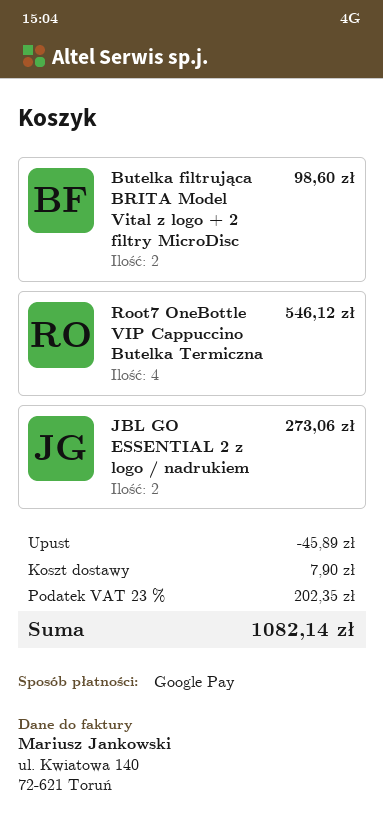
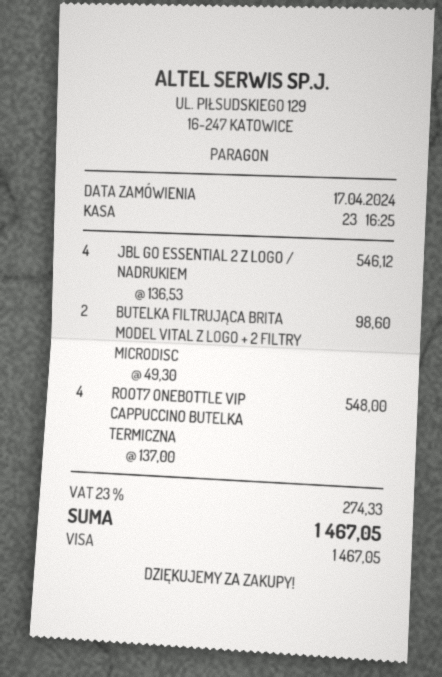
payment method: Google Pay -> Visa
Root7 OneBottle VIP Cappuccino Butelka Termiczna: 4 for 546.12 -> 4 for 548.00
JBL GO ESSENTIAL 2 z logo / nadrukiem: 2 for 273.06 -> 4 for 546.12
discount: 45.89 -> none
shipping: 7.90 -> none
tax: 23% = 202.35 -> 23% = 274.33
total: 1082.14 -> 1467.05

